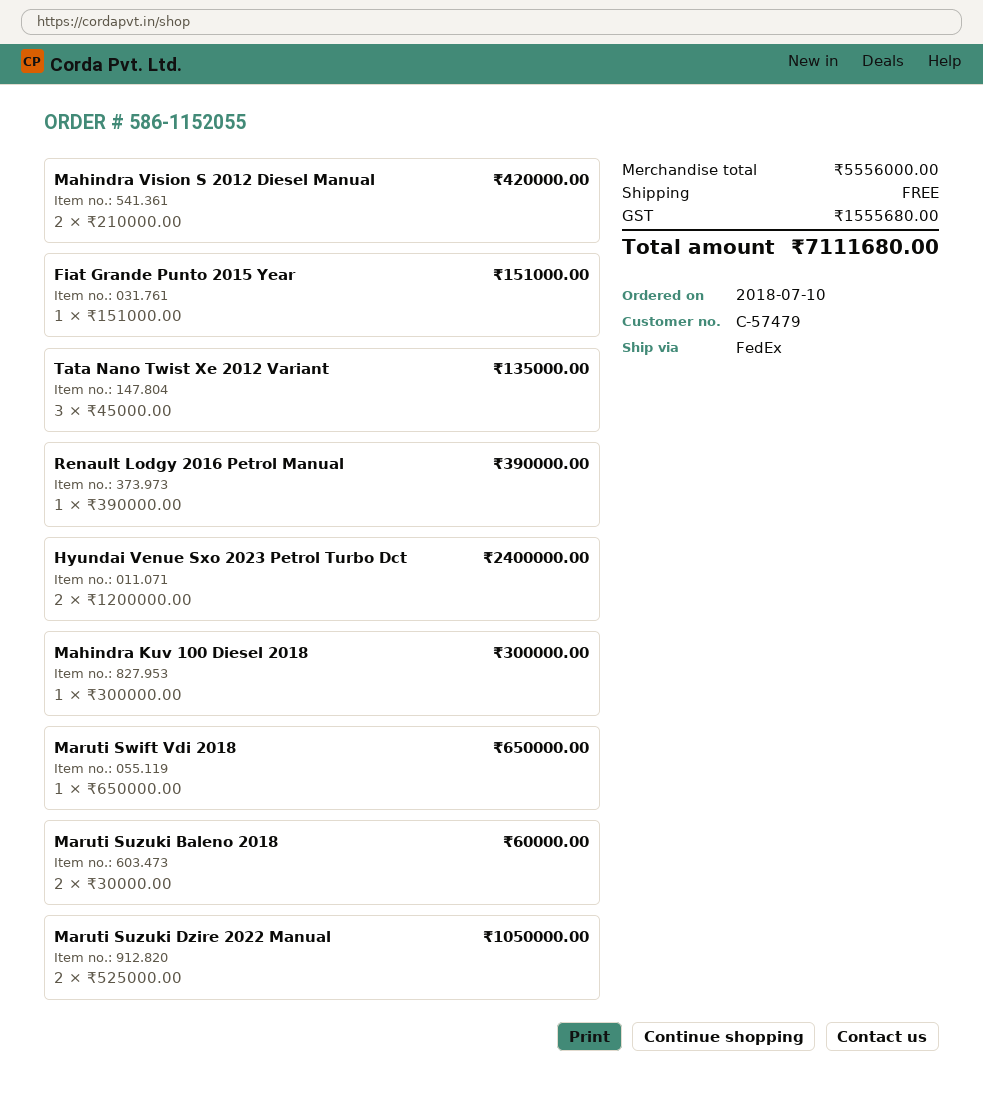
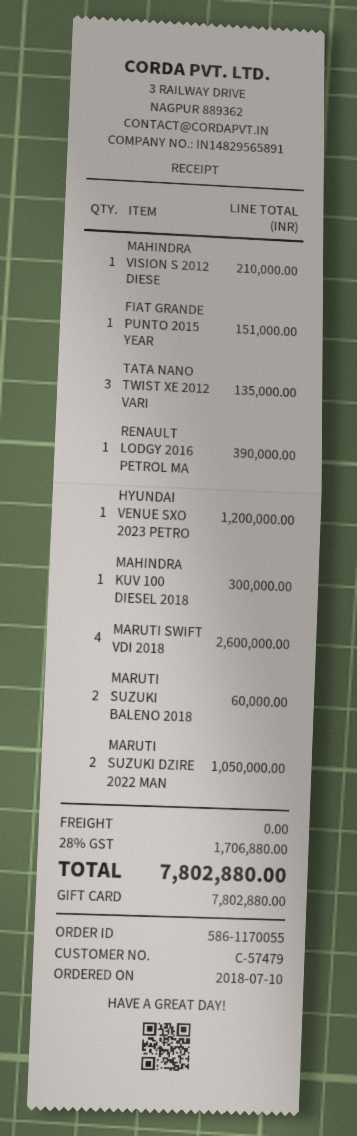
order number: 586-1152055 -> 586-1170055
Mahindra Vision S 2012 Diesel Manual: 2 for 420000.00 -> 1 for 210000.00
Hyundai Venue Sxo 2023 Petrol Turbo Dct: 2 for 2400000.00 -> 1 for 1200000.00
Maruti Swift Vdi 2018: 1 for 650000.00 -> 4 for 2600000.00
tax: 1555680.00 -> 1706880.00
total: 7111680.00 -> 7802880.00

